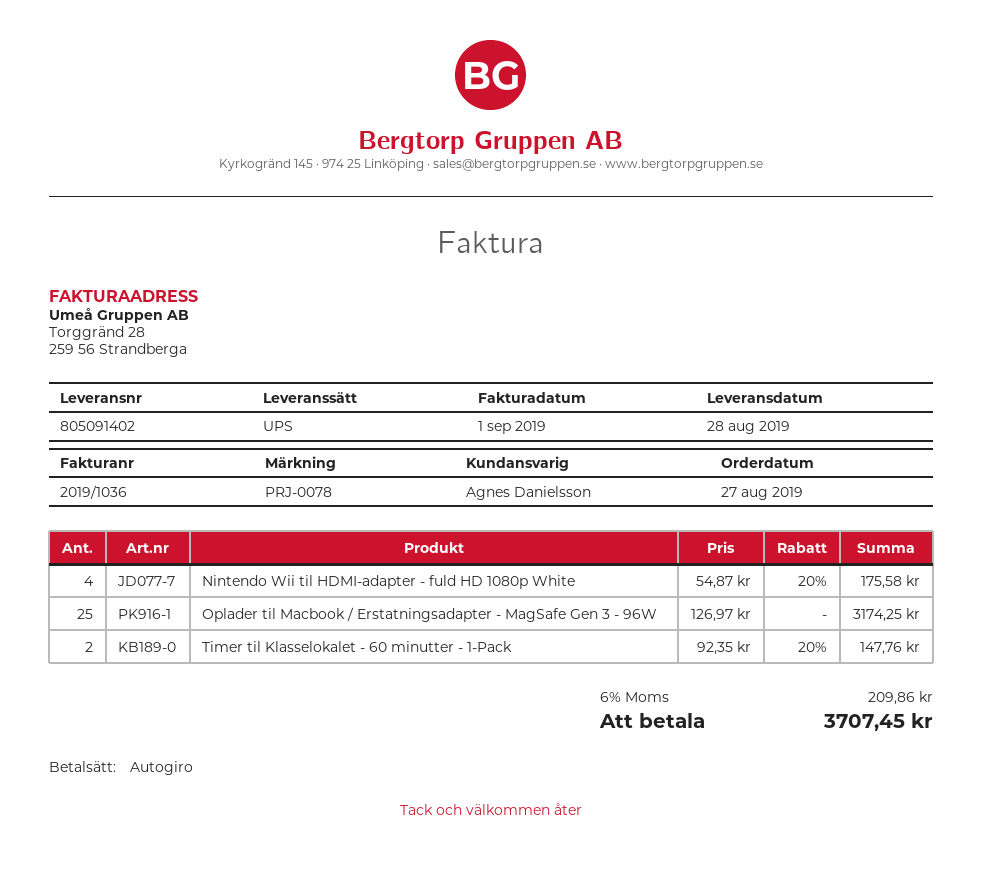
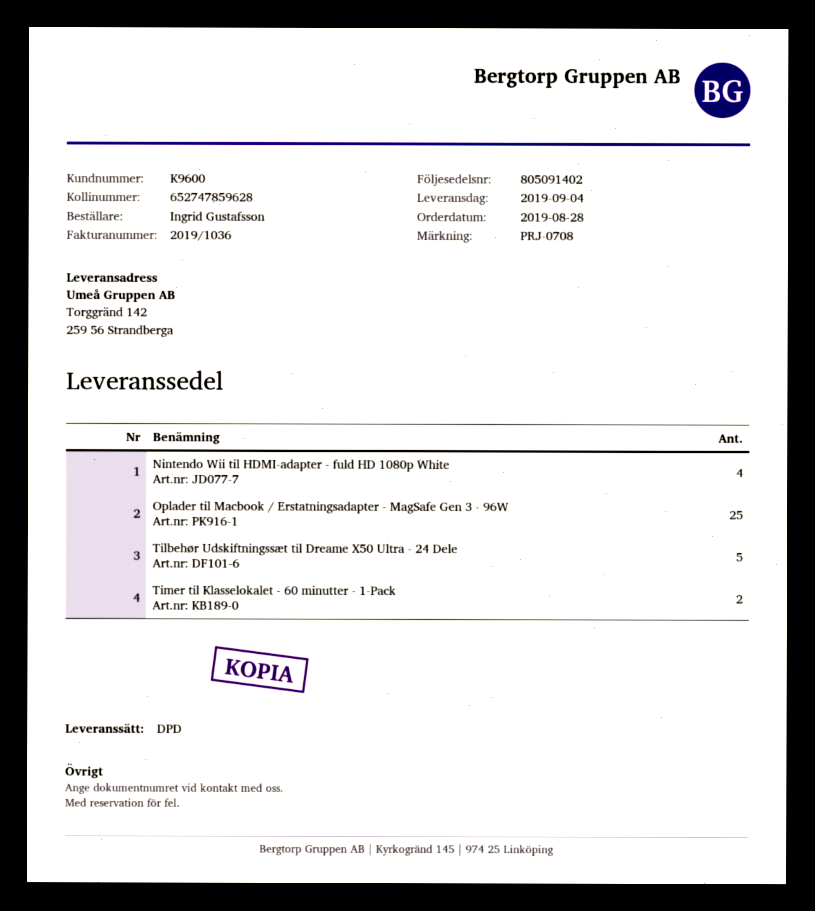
order date: 2019-08-27 -> 2019-08-28
delivery date: 2019-08-28 -> 2019-09-04
reference: PRJ-0078 -> PRJ-0708
shipping method: UPS -> DPD
Tilbehør Udskiftningssæt til Dreame X50 Ultra - 24 Dele: none -> 5

